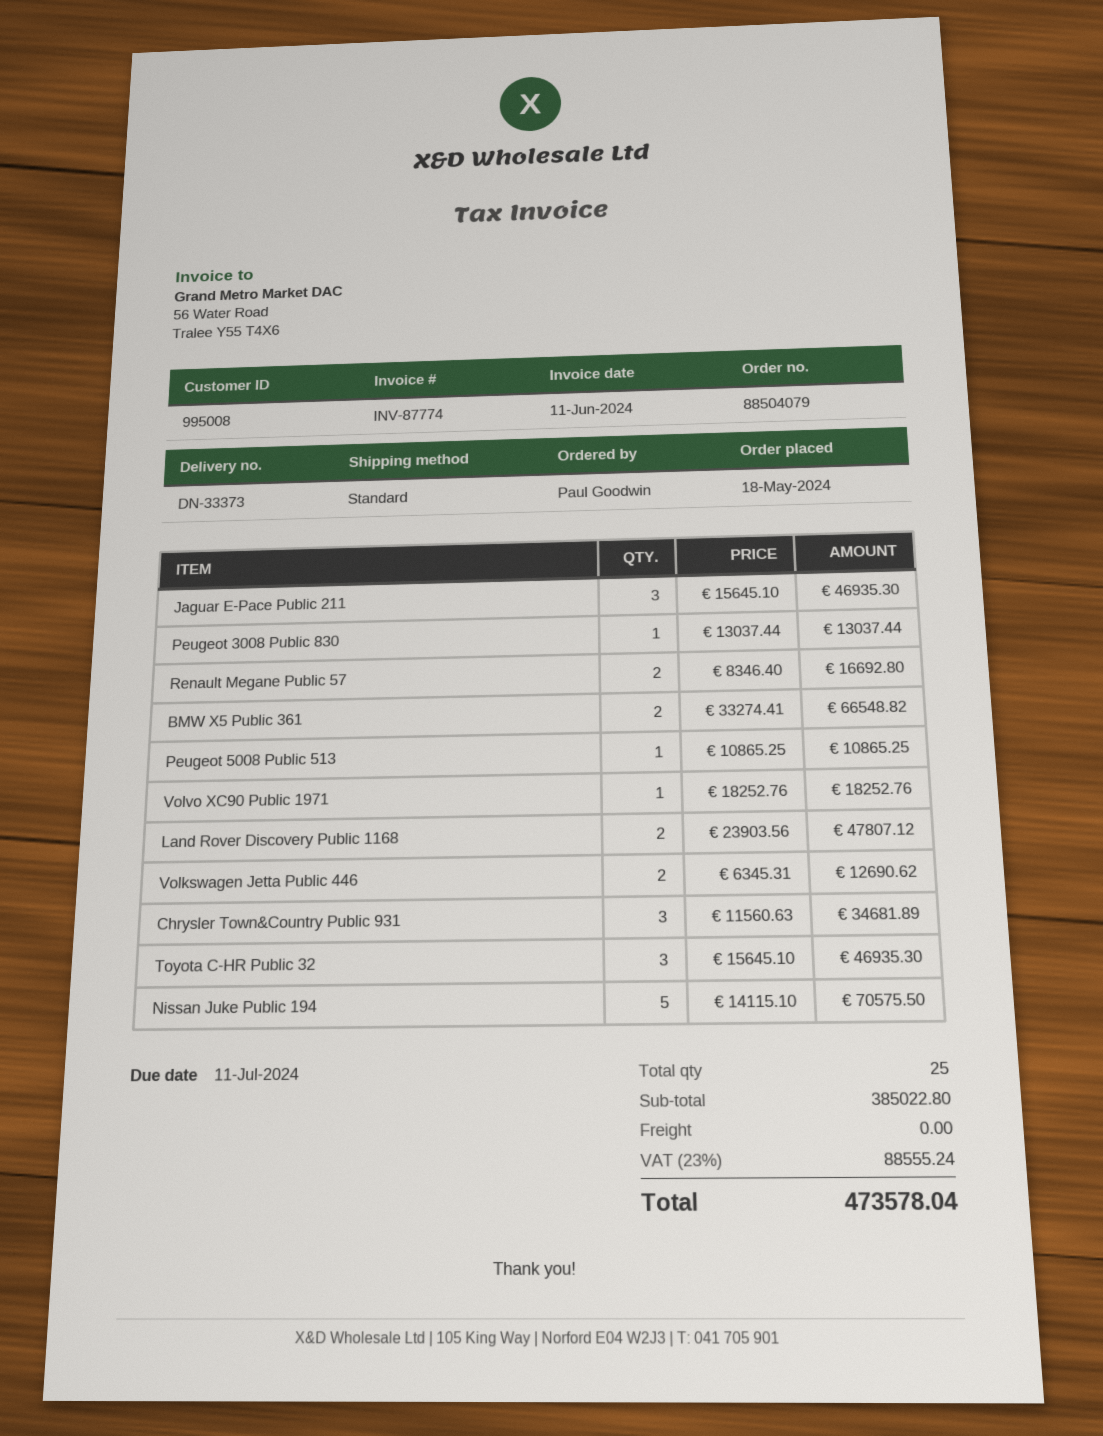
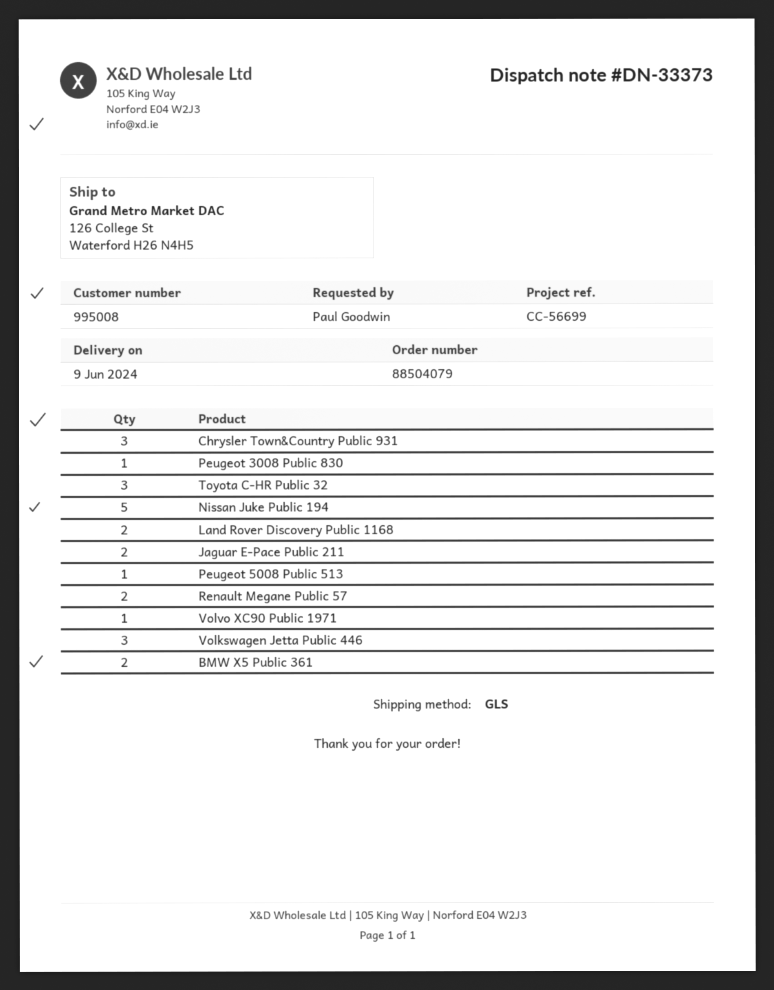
shipping method: standard -> GLS
Jaguar E-Pace Public 211: 3 -> 2
Volkswagen Jetta Public 446: 2 -> 3

